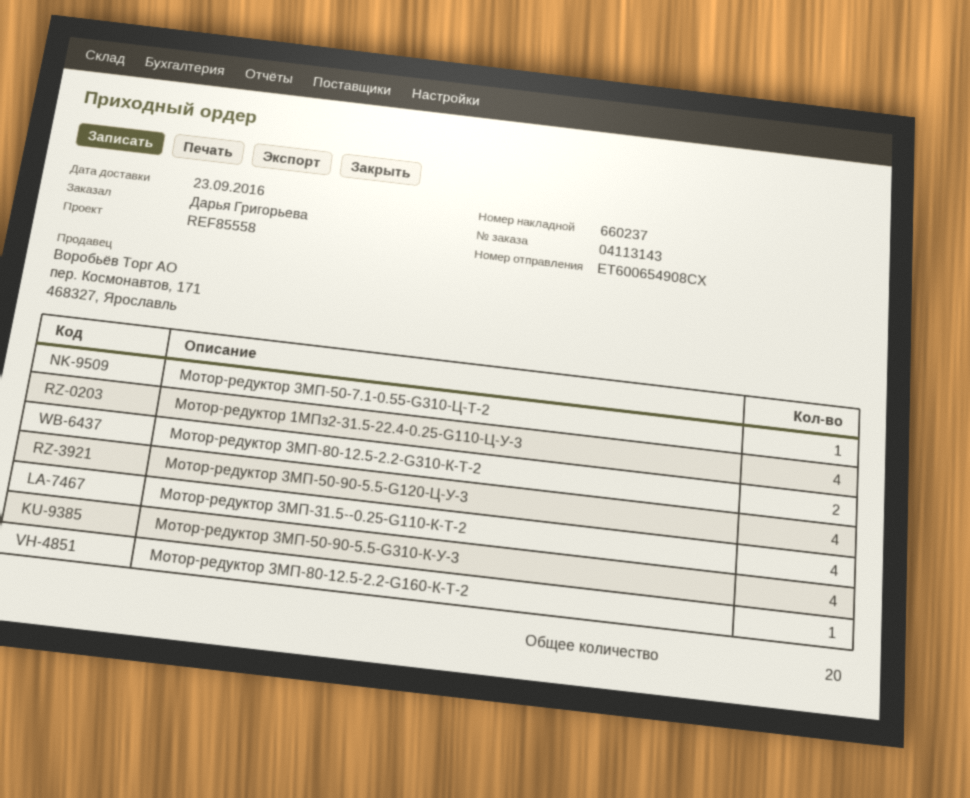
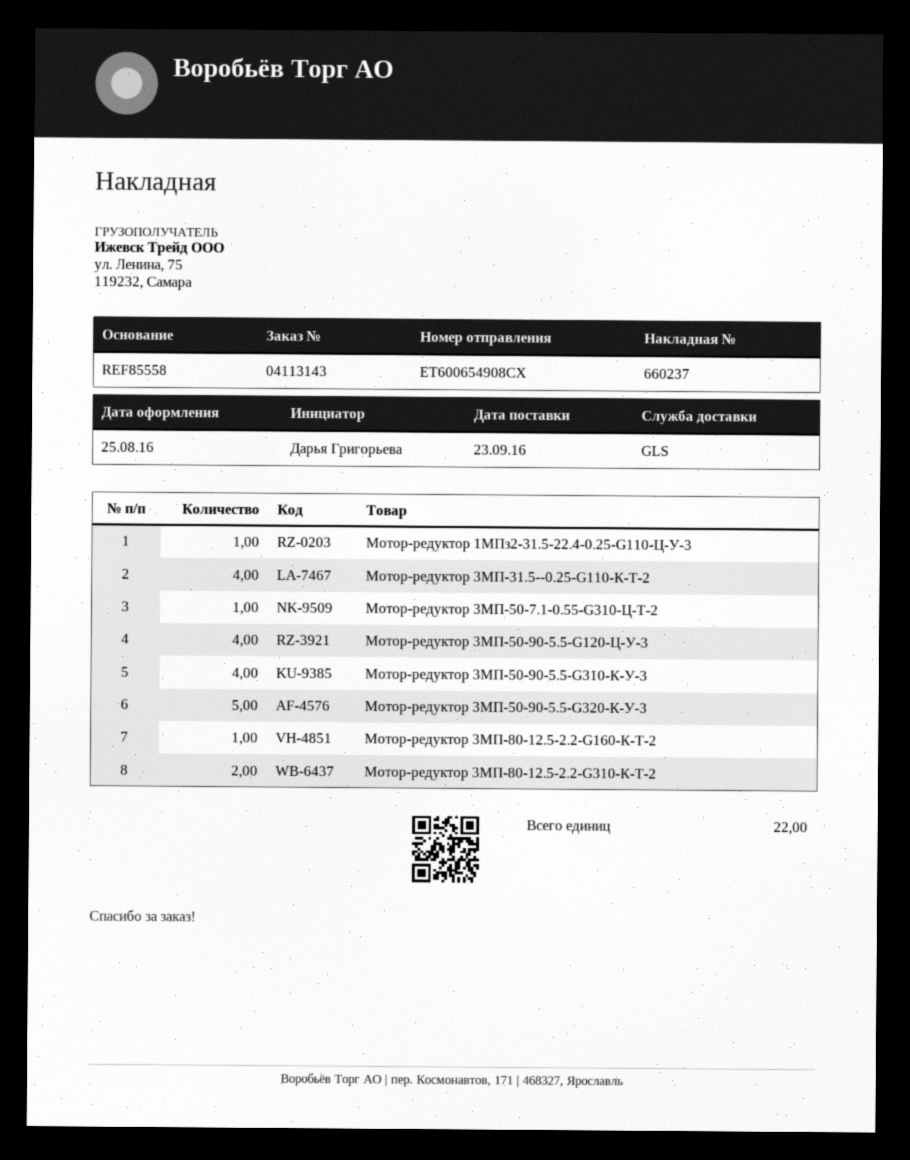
Мотор-редуктор 1МПз2-31.5-22.4-0.25-G110-Ц-У-3: 4 -> 1
Мотор-редуктор 3МП-50-90-5.5-G320-К-У-3: none -> 5
total quantity: 20 -> 22

